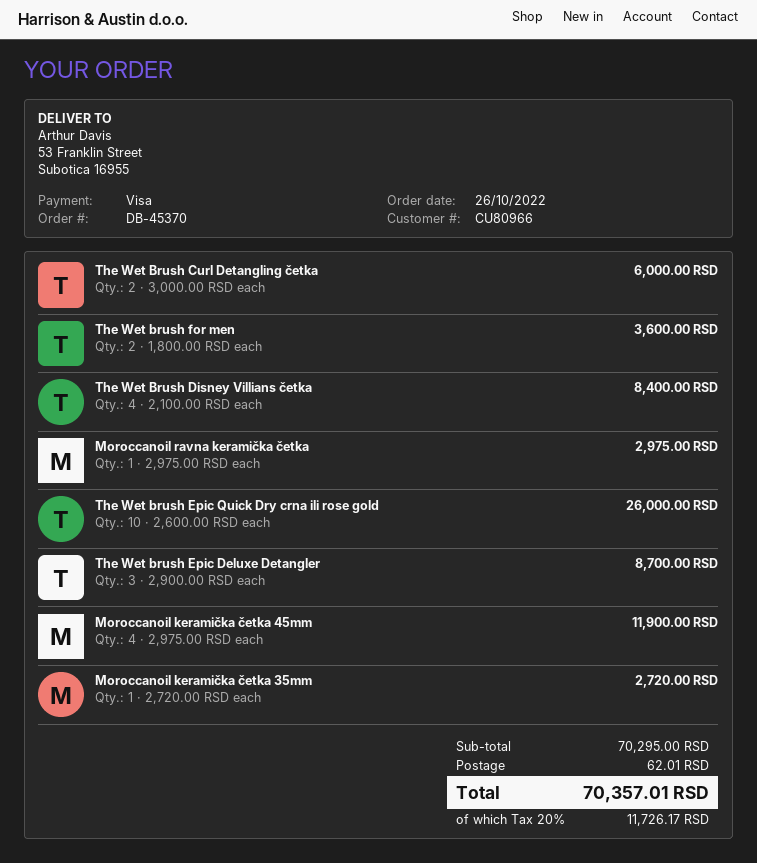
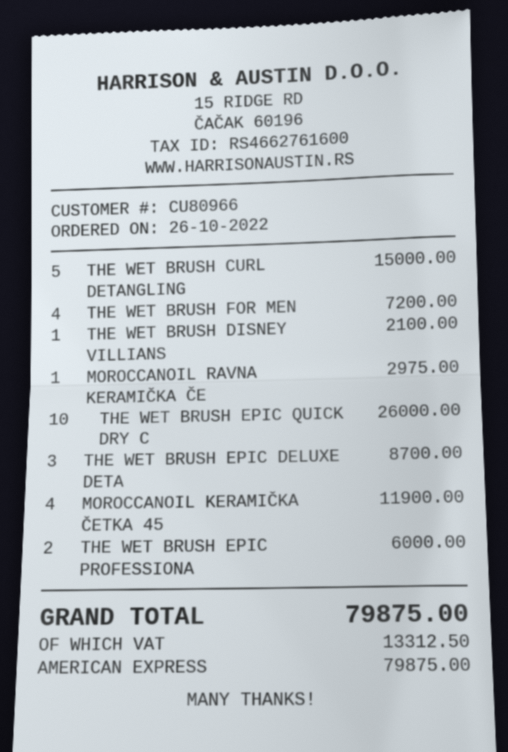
payment method: Visa -> American Express
The Wet Brush Curl Detangling četka: 2 for 6000.00 -> 5 for 15000.00
The Wet brush for men: 2 for 3600.00 -> 4 for 7200.00
The Wet Brush Disney Villians četka: 4 for 8400.00 -> 1 for 2100.00
Moroccanoil keramička četka 35mm: 1 for 2720.00 -> none
THE WET BRUSH EPIC PROFESSIONA: none -> 2 for 6000.00
shipping: 62.01 -> none
tax: 11726.17 -> 13312.50
total: 70357.01 -> 79875.00

